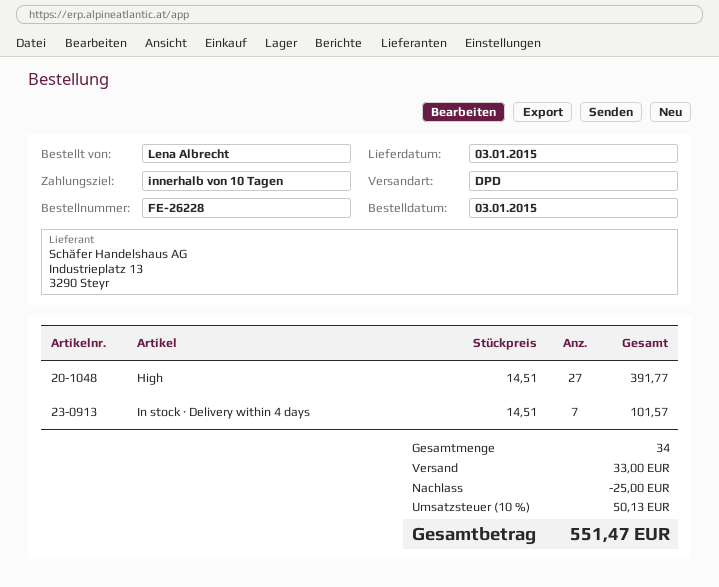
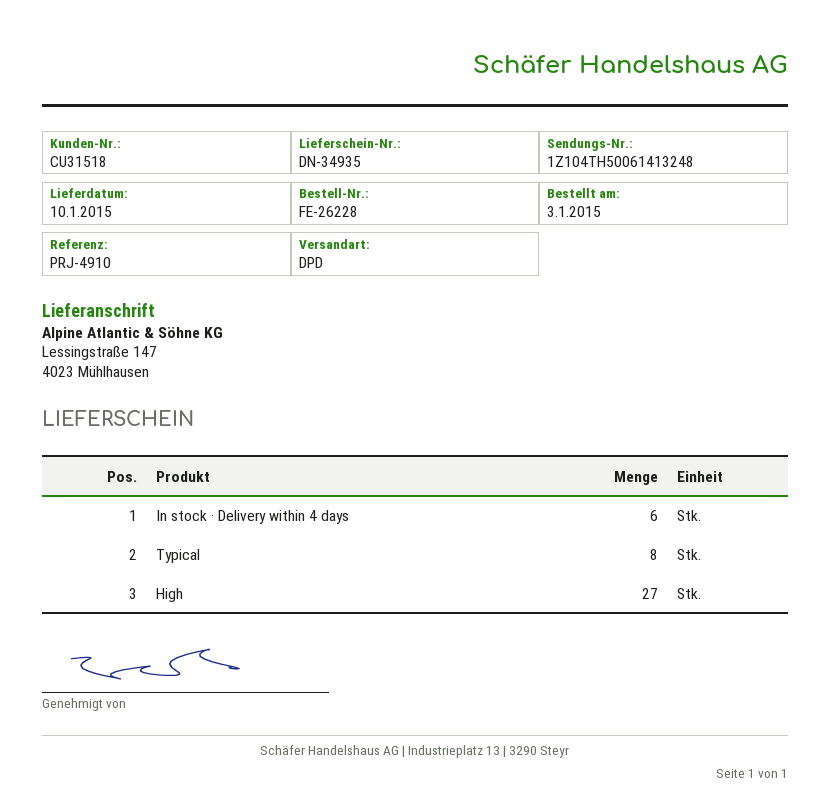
delivery date: 2015-01-03 -> 2015-01-10
In stock · Delivery within 4 days: 7 -> 6
Typical: none -> 8

